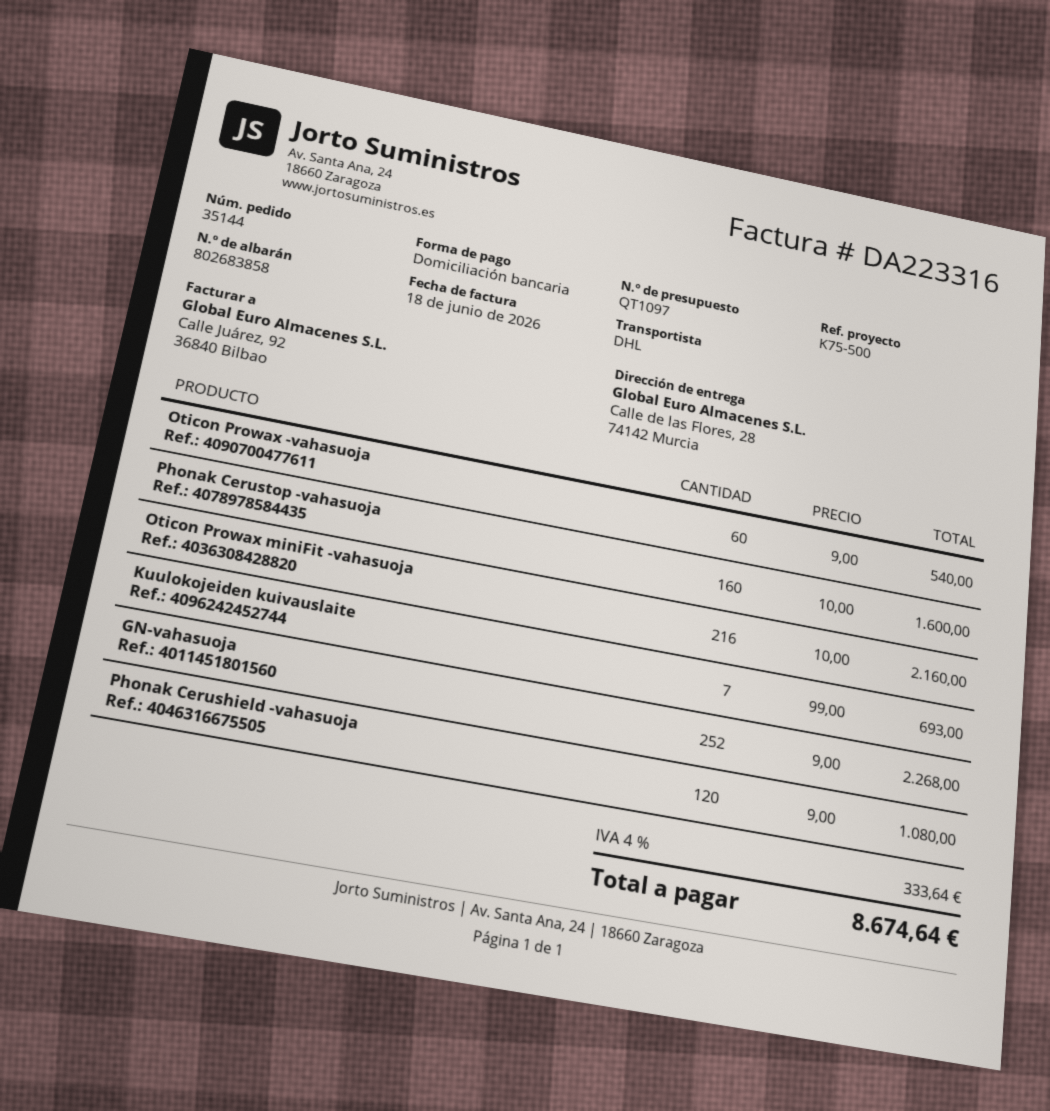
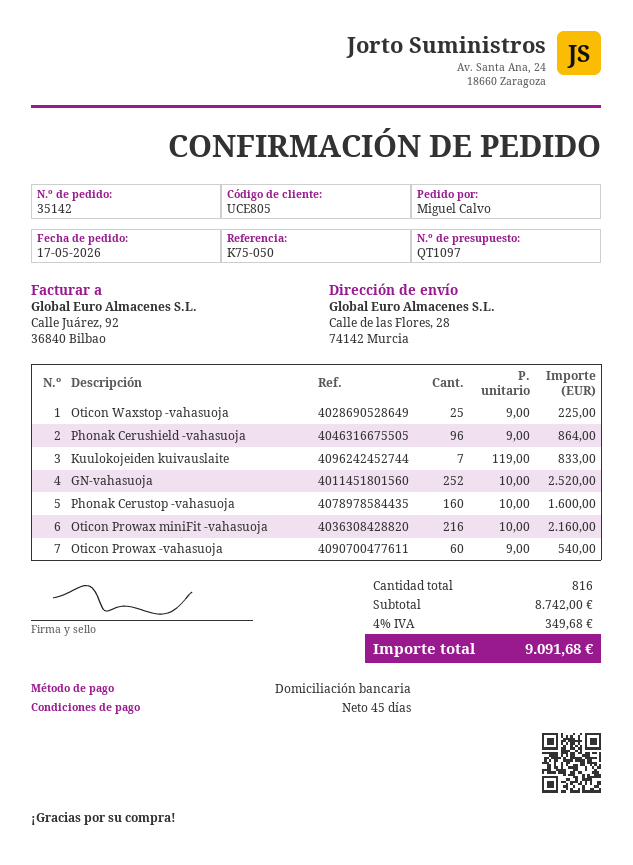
order number: 35144 -> 35142
reference: K75-500 -> K75-050
Kuulokojeiden kuivauslaite: 7 x 99.00 = 693.00 -> 7 x 119.00 = 833.00
GN-vahasuoja: 252 x 9.00 = 2268.00 -> 252 x 10.00 = 2520.00
Phonak Cerushield -vahasuoja: 120 x 9.00 = 1080.00 -> 96 x 9.00 = 864.00
Oticon Waxstop -vahasuoja: none -> 25 x 9.00 = 225.00
tax: 4% = 333.64 -> 4% = 349.68
total: 8674.64 -> 9091.68

